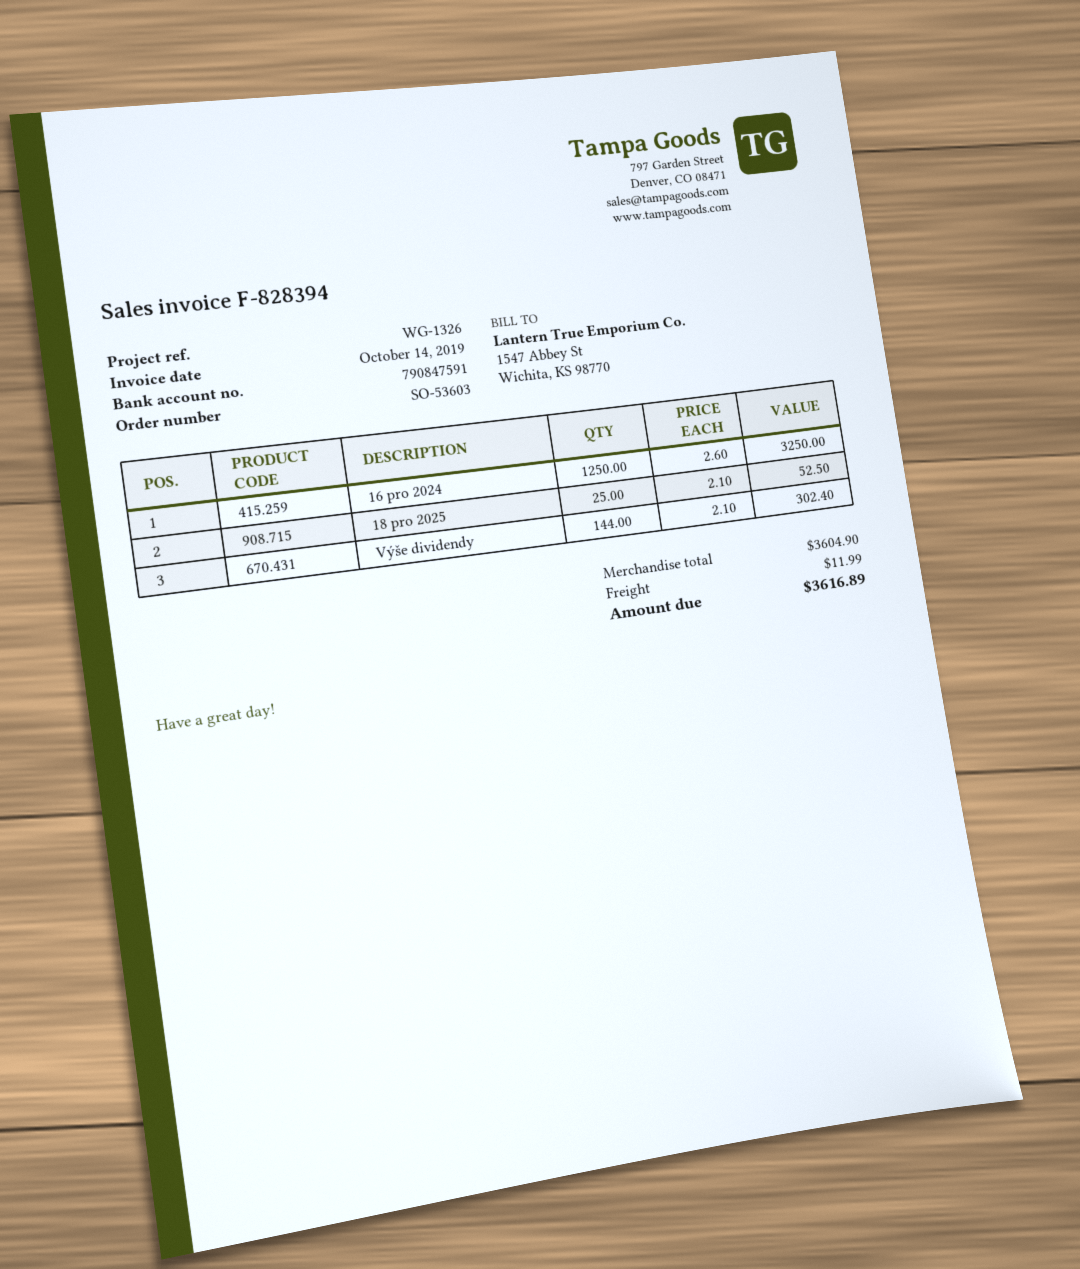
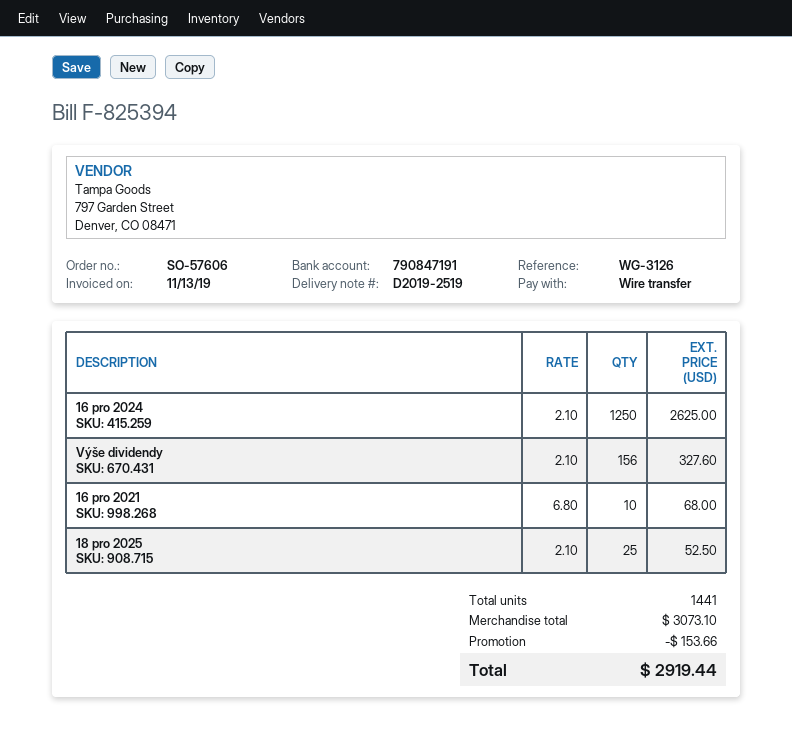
order number: SO-53603 -> SO-57606
invoice number: F-828394 -> F-825394
invoice date: 2019-10-14 -> 2019-11-13
reference: WG-1326 -> WG-3126
bank account: 790847591 -> 790847191
16 pro 2024: 1250 x 2.60 = 3250.00 -> 1250 x 2.10 = 2625.00
Výše dividendy: 144 x 2.10 = 302.40 -> 156 x 2.10 = 327.60
16 pro 2021: none -> 10 x 6.80 = 68.00
subtotal: 3604.90 -> 3073.10
discount: none -> 153.66
shipping: 11.99 -> none
total: 3616.89 -> 2919.44

